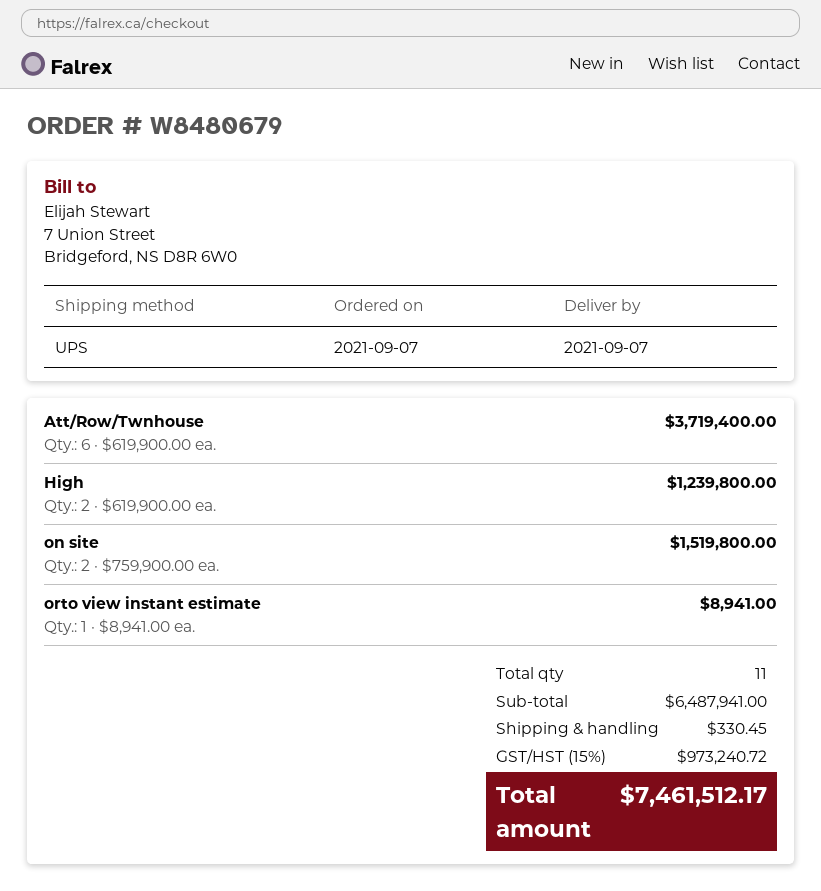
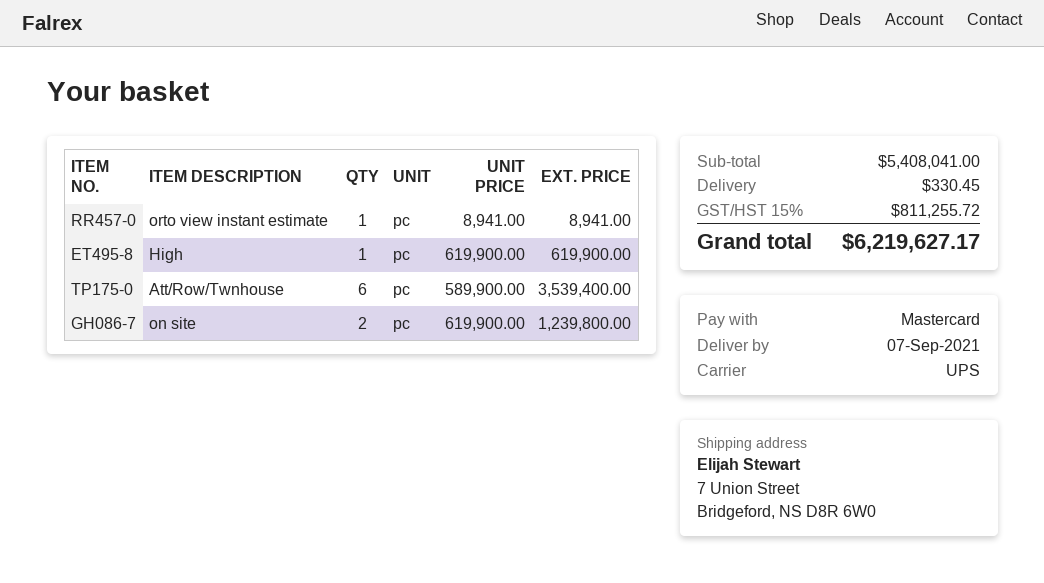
Att/Row/Twnhouse: 6 x 619900.00 = 3719400.00 -> 6 x 589900.00 = 3539400.00
High: 2 x 619900.00 = 1239800.00 -> 1 x 619900.00 = 619900.00
on site: 2 x 759900.00 = 1519800.00 -> 2 x 619900.00 = 1239800.00
subtotal: 6487941.00 -> 5408041.00
tax: 15% = 973240.72 -> 15% = 811255.72
total: 7461512.17 -> 6219627.17

